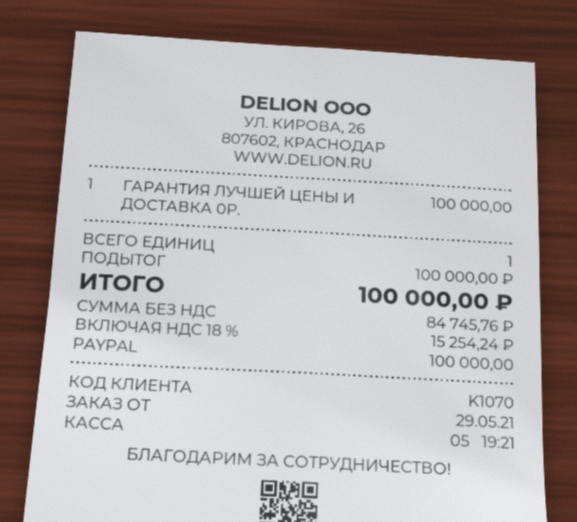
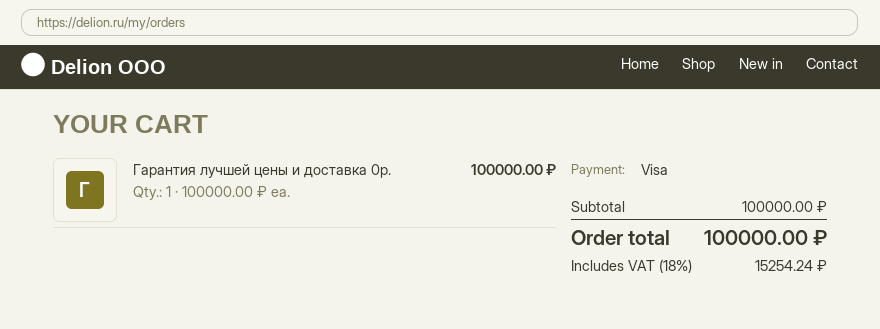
payment method: PayPal -> Visa

